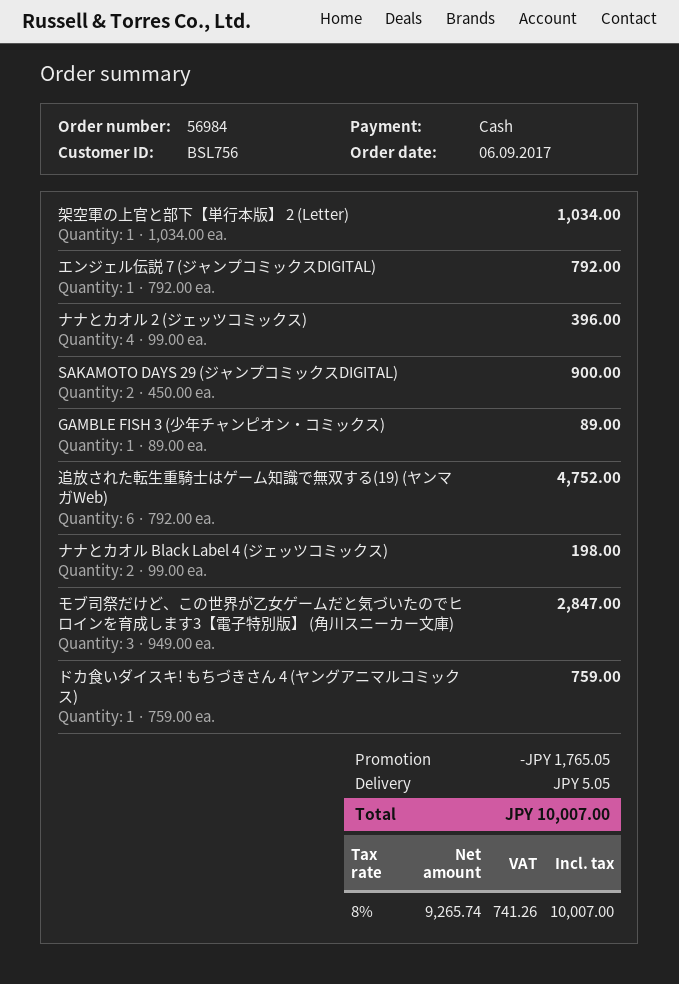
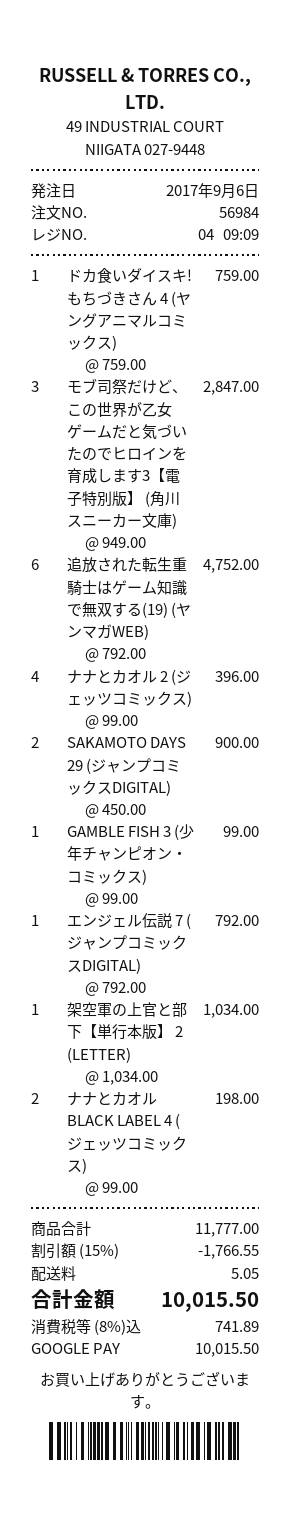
payment method: cash -> Google Pay
GAMBLE FISH 3 (少年チャンピオン・コミックス): 1 x 89.00 = 89.00 -> 1 x 99.00 = 99.00
discount: 1765.05 -> 1766.55
tax: 8% = 741.26 -> 8% = 741.89
total: 10007.00 -> 10015.50

